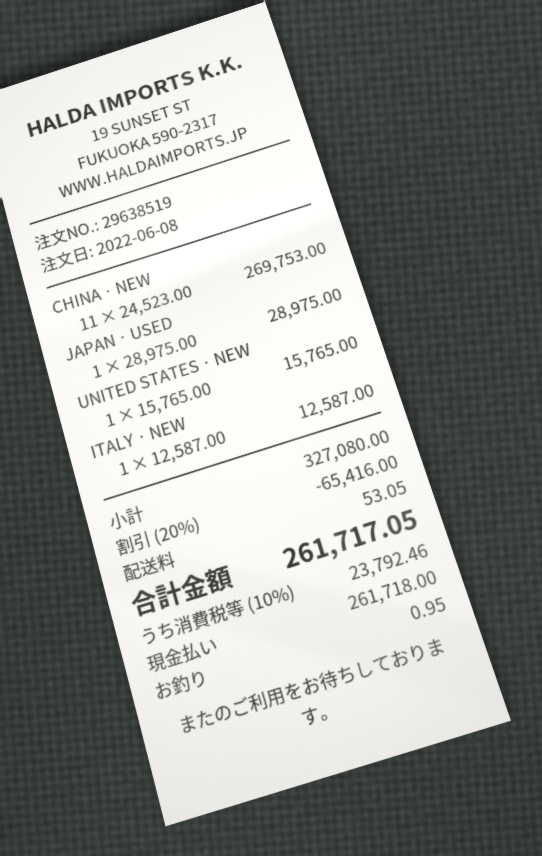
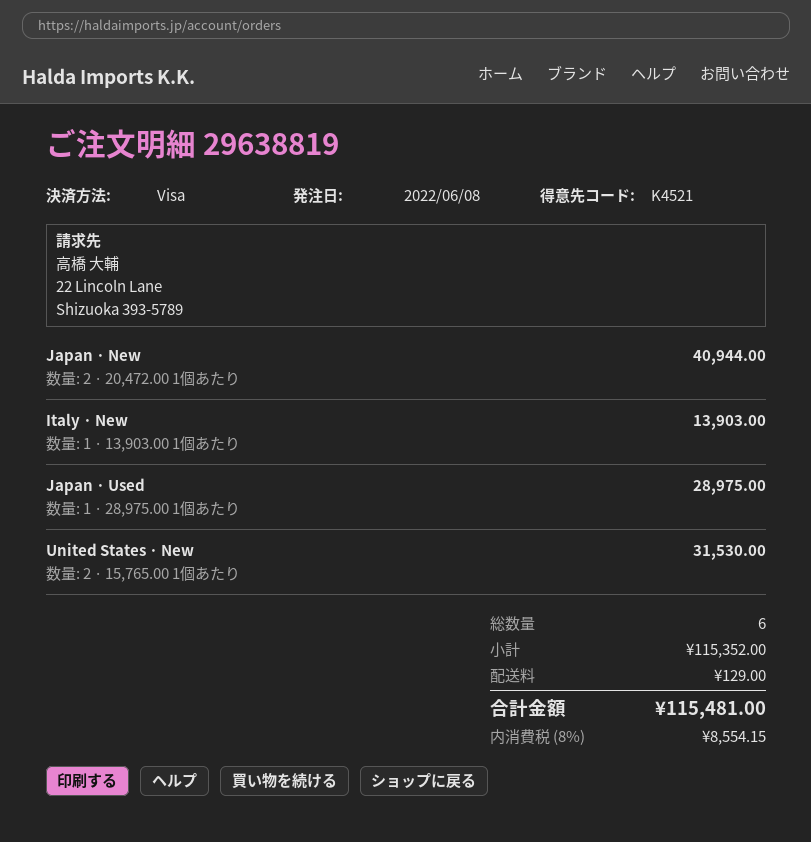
order number: 29638519 -> 29638819
payment method: cash -> Visa
CHINA · NEW: 11 x 24523.00 = 269753.00 -> none
UNITED STATES · NEW: 1 x 15765.00 = 15765.00 -> 2 x 15765.00 = 31530.00
ITALY · NEW: 1 x 12587.00 = 12587.00 -> 1 x 13903.00 = 13903.00
Japan · New: none -> 2 x 20472.00 = 40944.00
subtotal: 327080.00 -> 115352.00
discount: 20% = 65416.00 -> none
shipping: 53.05 -> 129.00
tax: 10% = 23792.46 -> 8% = 8554.15
total: 261717.05 -> 115481.00

